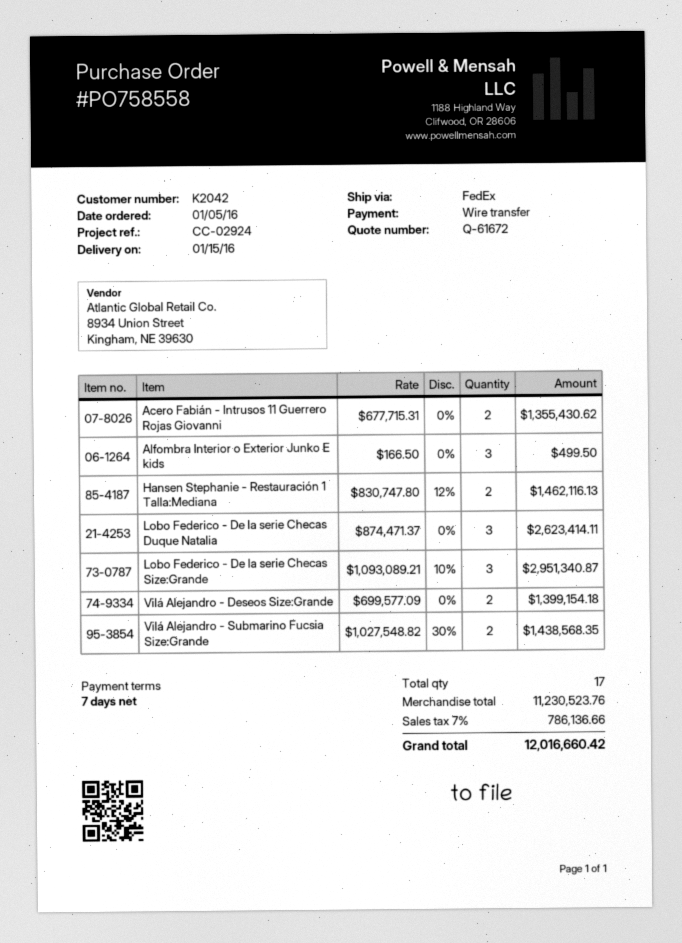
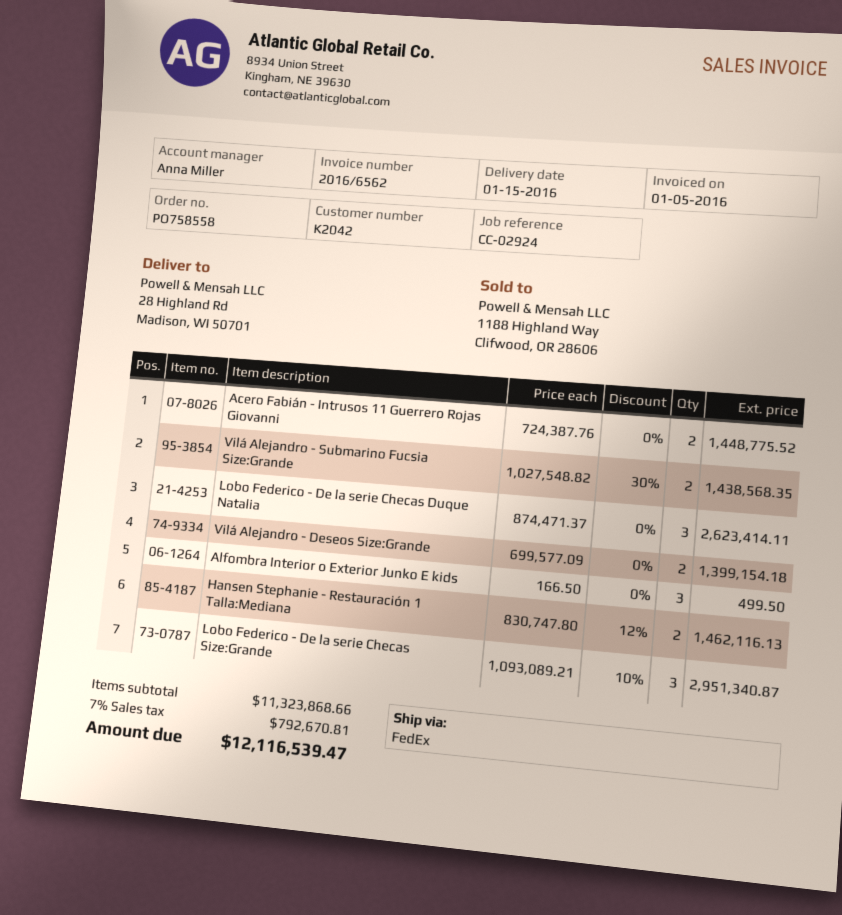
Acero Fabián - Intrusos 11 Guerrero Rojas Giovanni: 2 x 677715.31 = 1355430.62 -> 2 x 724387.76 = 1448775.52
subtotal: 11230523.76 -> 11323868.66
tax: 7% = 786136.66 -> 7% = 792670.81
total: 12016660.42 -> 12116539.47

